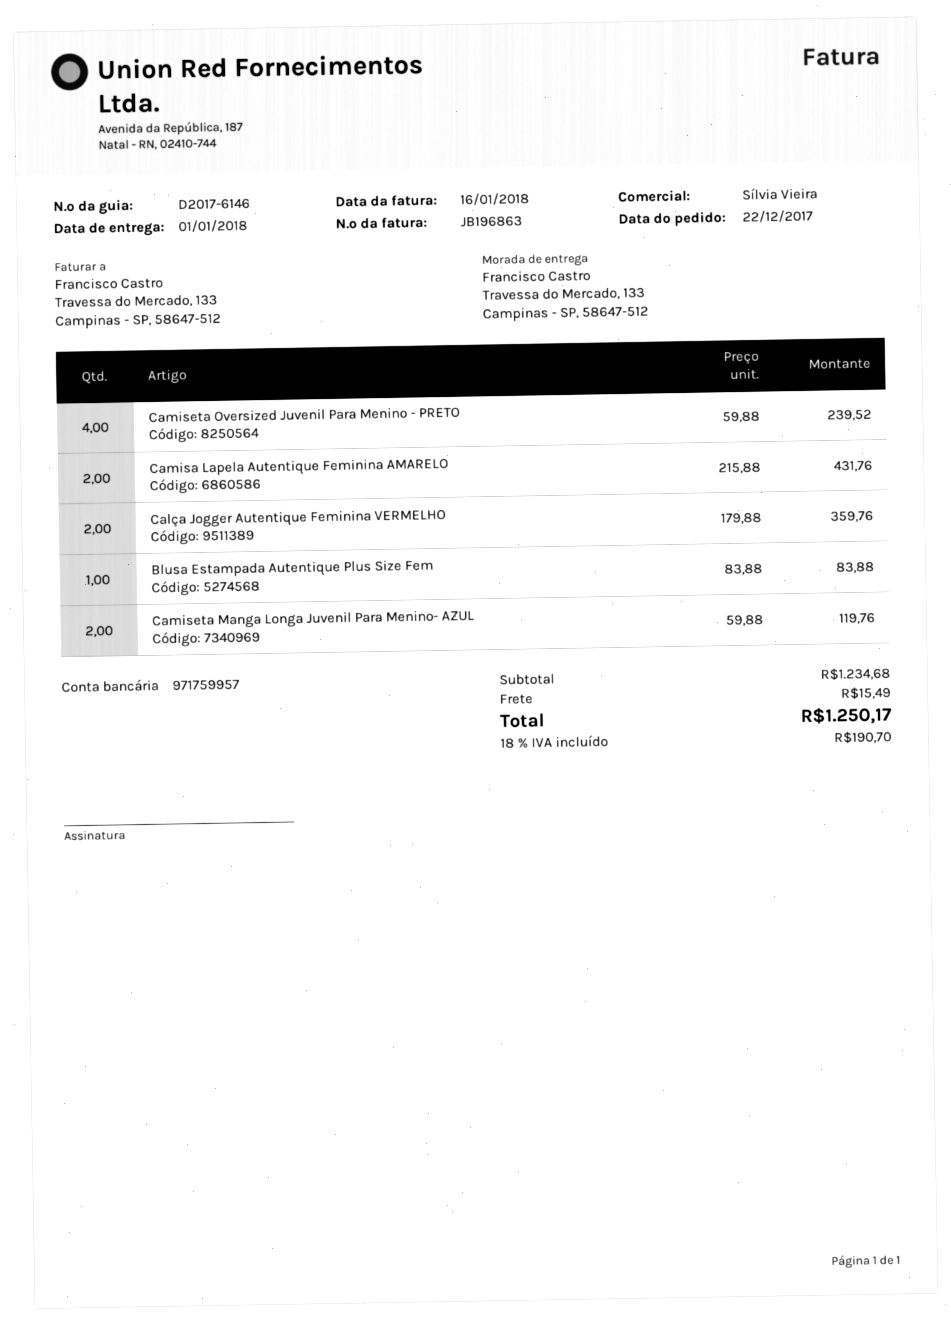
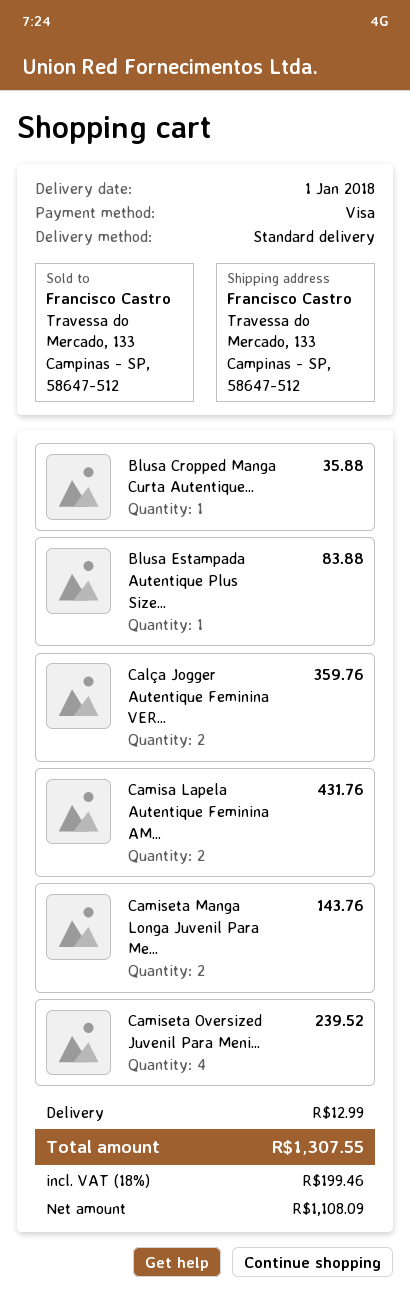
Camiseta Manga Longa Juvenil Para Menino- AZUL: 2 for 119.76 -> 2 for 143.76
Blusa Cropped Manga Curta Autentique...: none -> 1 for 35.88
shipping: 15.49 -> 12.99
tax: 18% = 190.70 -> 18% = 199.46
total: 1250.17 -> 1307.55

